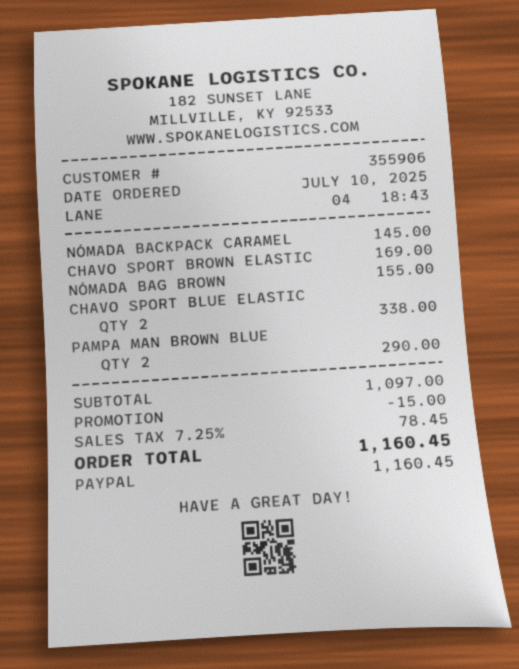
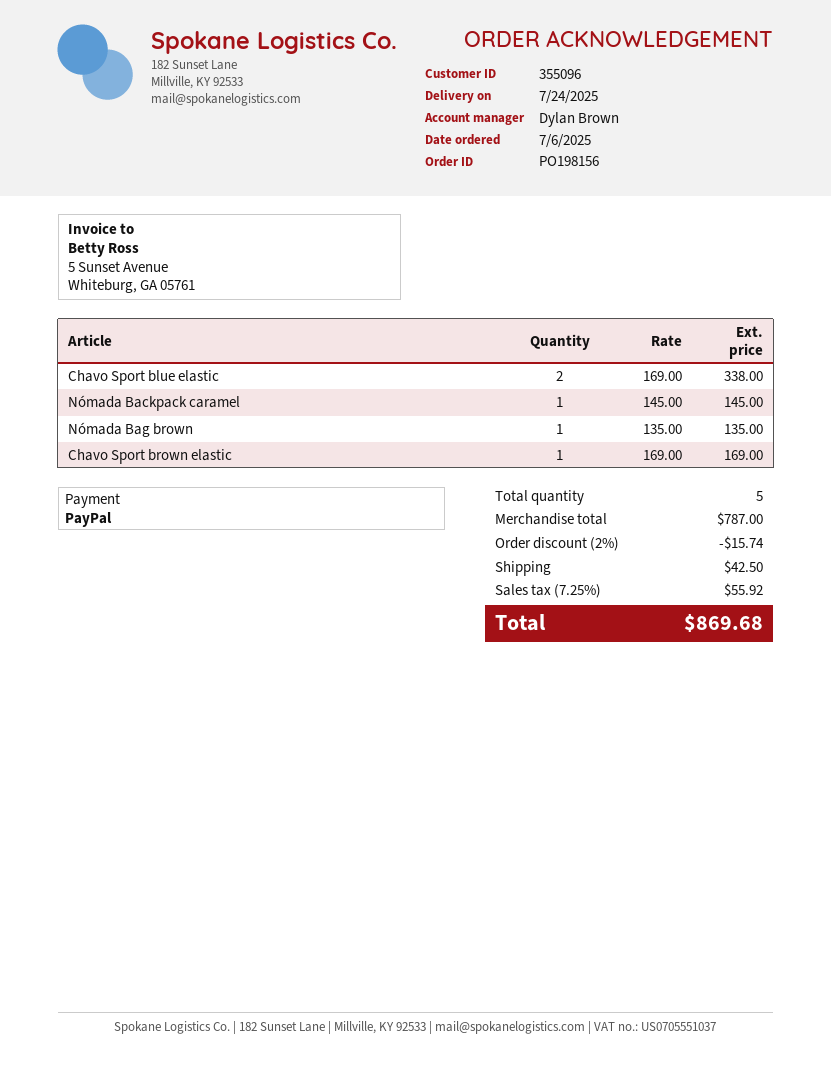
order date: 2025-07-10 -> 2025-07-06
customer number: 355906 -> 355096
NÓMADA BAG BROWN: 1 for 155.00 -> 1 for 135.00
PAMPA MAN BROWN BLUE: 2 for 290.00 -> none
subtotal: 1097.00 -> 787.00
discount: 15.00 -> 15.74
shipping: none -> 42.50
tax: 7.25% = 78.45 -> 7.25% = 55.92
total: 1160.45 -> 869.68

